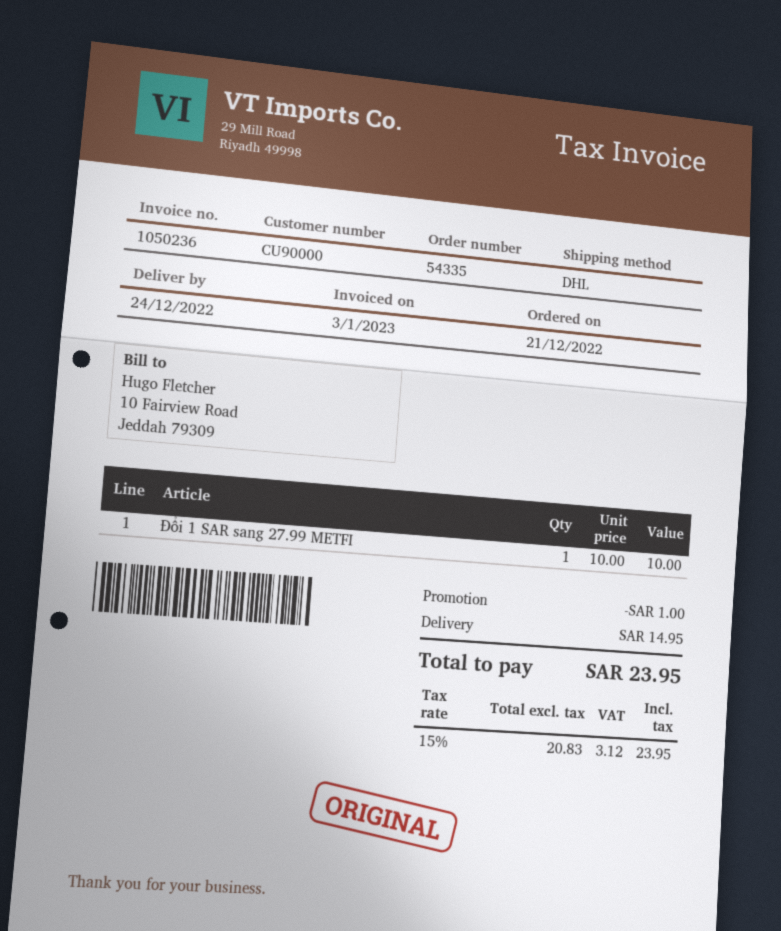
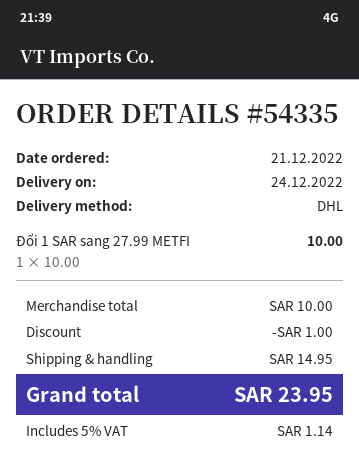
tax: 15% = 3.12 -> 5% = 1.14

